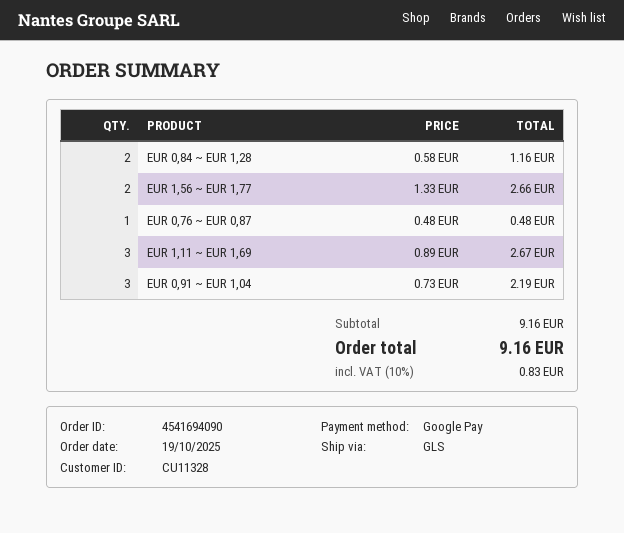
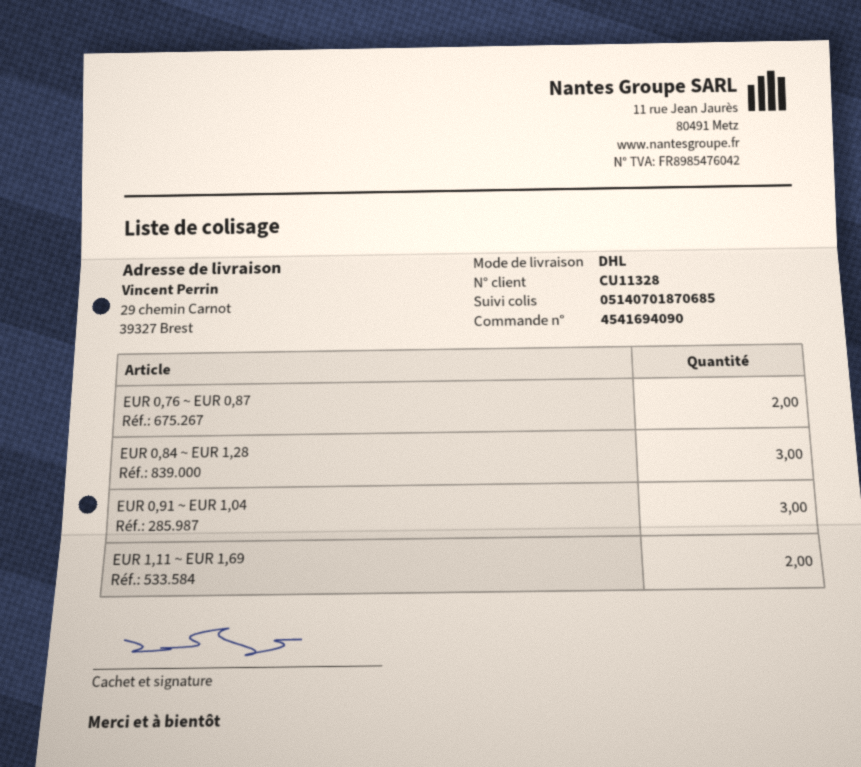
shipping method: GLS -> DHL
EUR 0,84 ~ EUR 1,28: 2 -> 3
EUR 1,56 ~ EUR 1,77: 2 -> none
EUR 0,76 ~ EUR 0,87: 1 -> 2
EUR 1,11 ~ EUR 1,69: 3 -> 2

